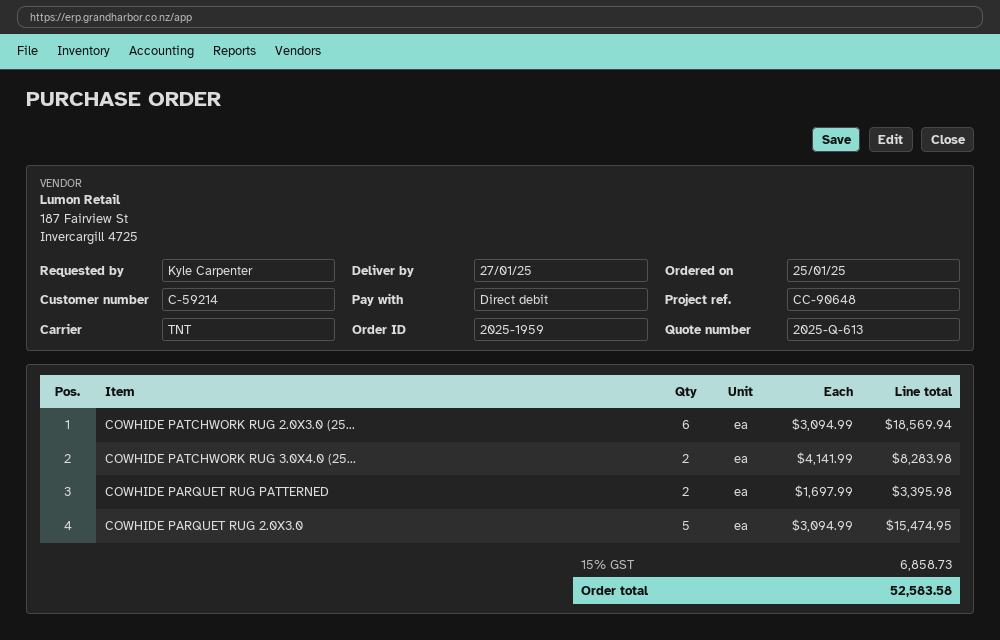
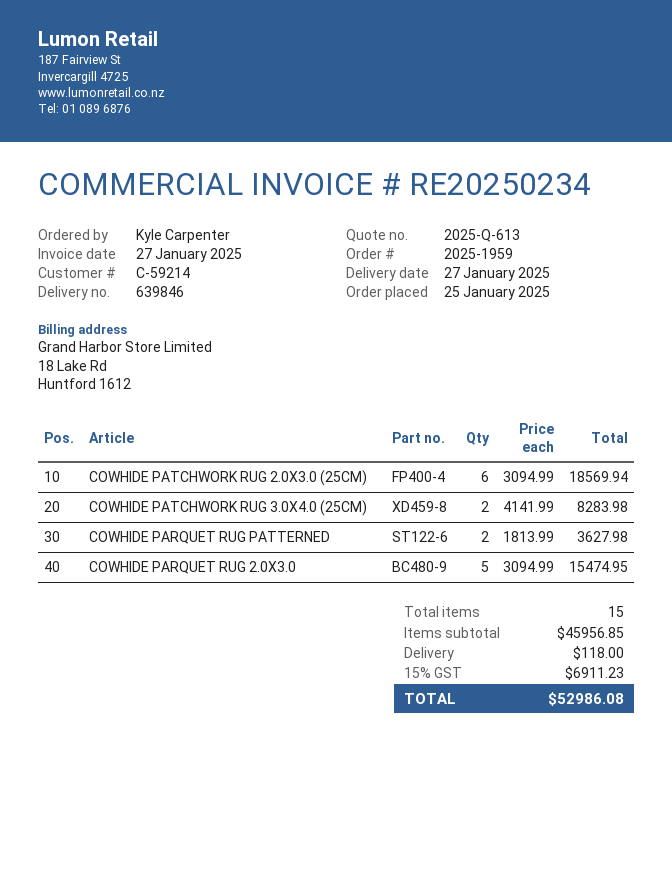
COWHIDE PARQUET RUG PATTERNED: 2 x 1697.99 = 3395.98 -> 2 x 1813.99 = 3627.98
shipping: none -> 118.00
tax: 15% = 6858.73 -> 15% = 6911.23
total: 52583.58 -> 52986.08

